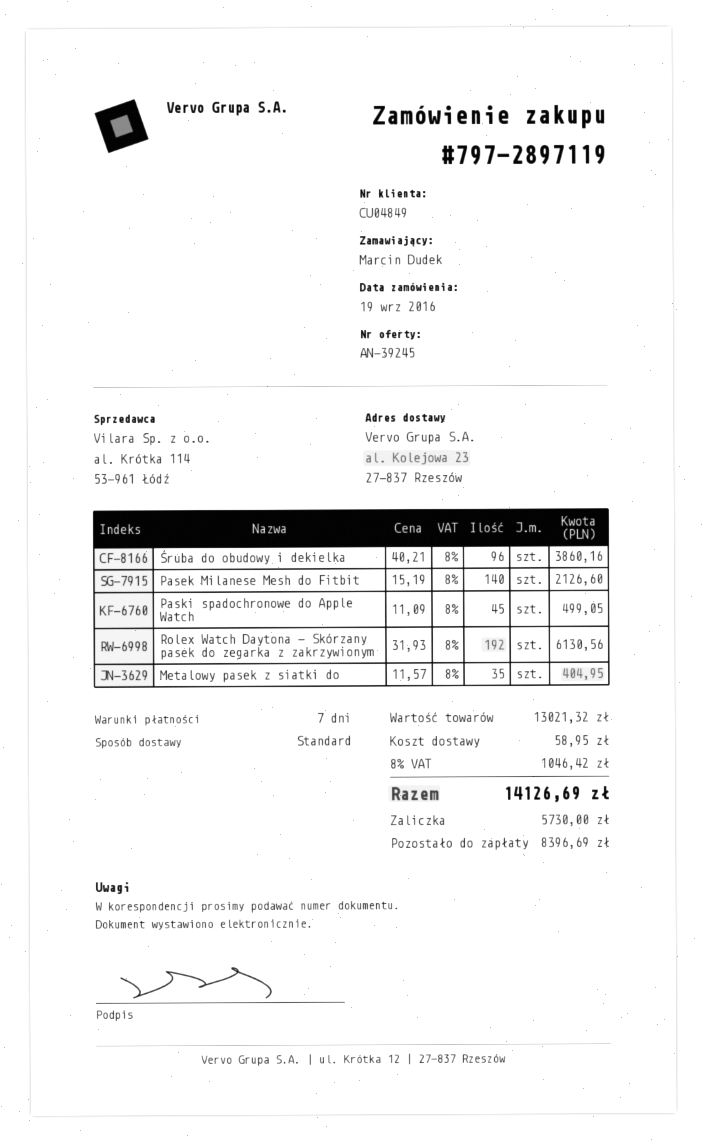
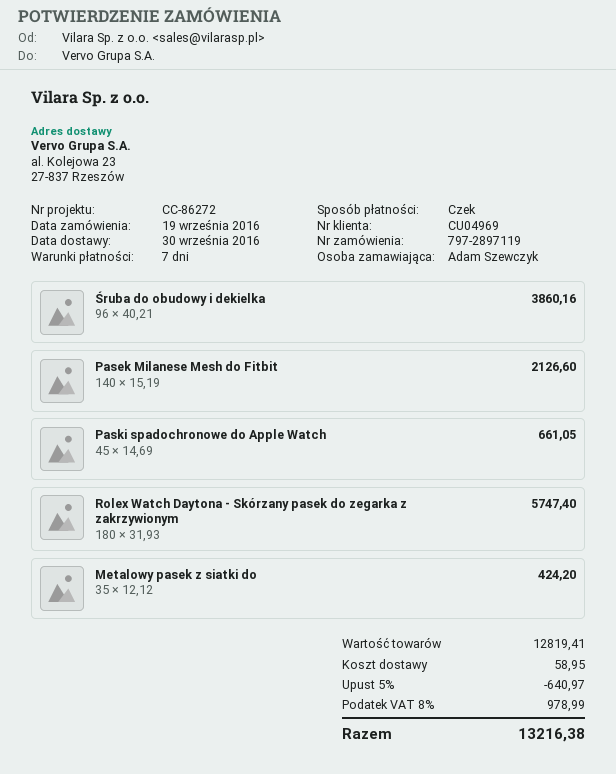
customer number: CU04849 -> CU04969
ordered by: Marcin Dudek -> Adam Szewczyk
Paski spadochronowe do Apple Watch: 45 x 11.09 = 499.05 -> 45 x 14.69 = 661.05
Rolex Watch Daytona - Skórzany pasek do zegarka z zakrzywionym: 192 x 31.93 = 6130.56 -> 180 x 31.93 = 5747.40
Metalowy pasek z siatki do: 35 x 11.57 = 404.95 -> 35 x 12.12 = 424.20
subtotal: 13021.32 -> 12819.41
discount: none -> 5% = 640.97
tax: 8% = 1046.42 -> 8% = 978.99
total: 14126.69 -> 13216.38

